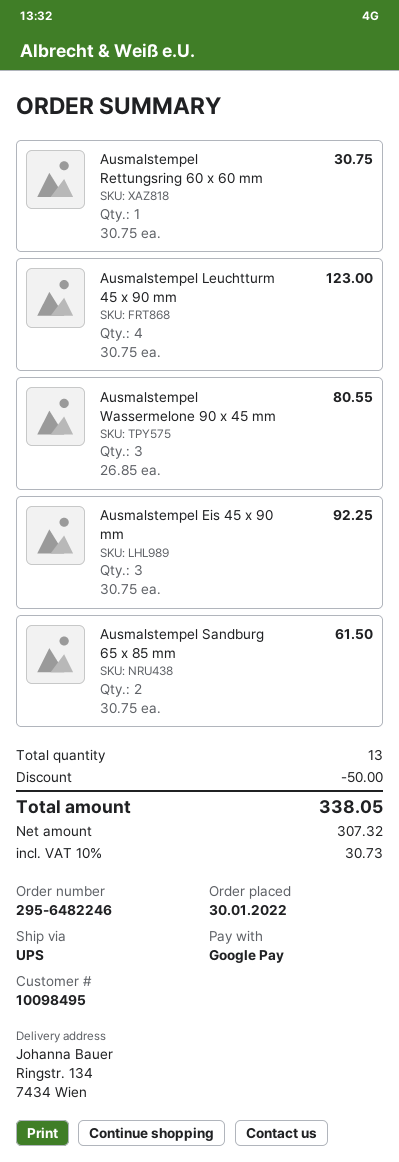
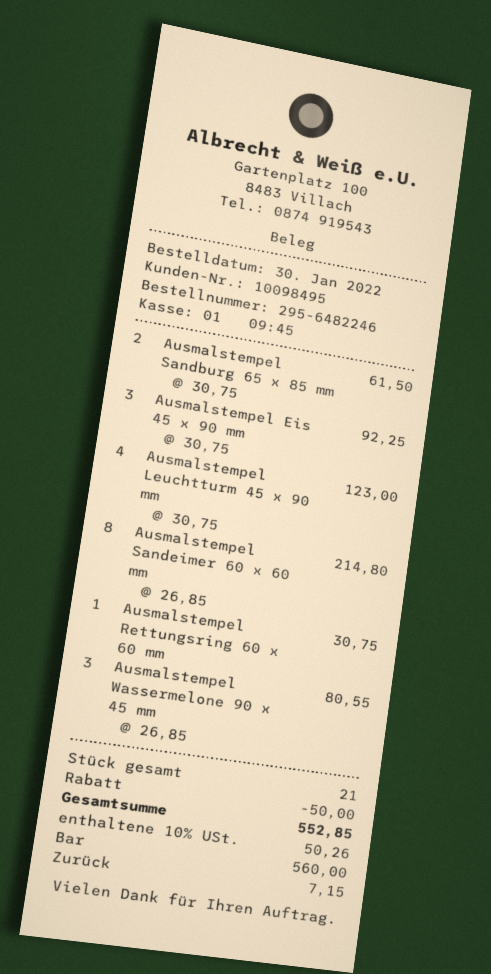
payment method: Google Pay -> cash
Ausmalstempel Sandeimer 60 x 60 mm: none -> 8 x 26.85 = 214.80
total quantity: 13 -> 21
tax: 10% = 30.73 -> 10% = 50.26
total: 338.05 -> 552.85

